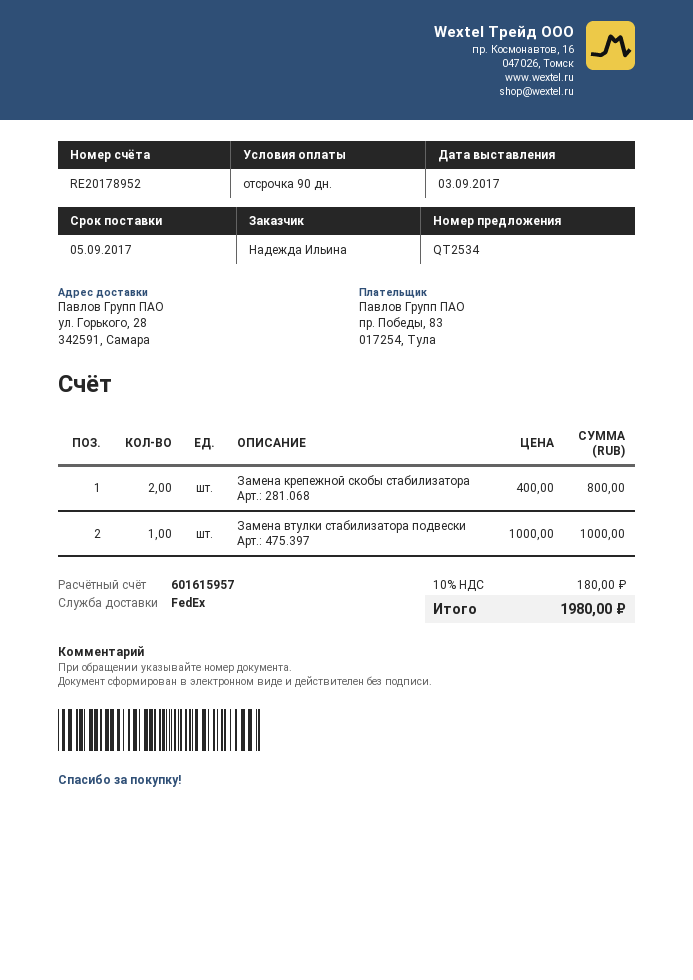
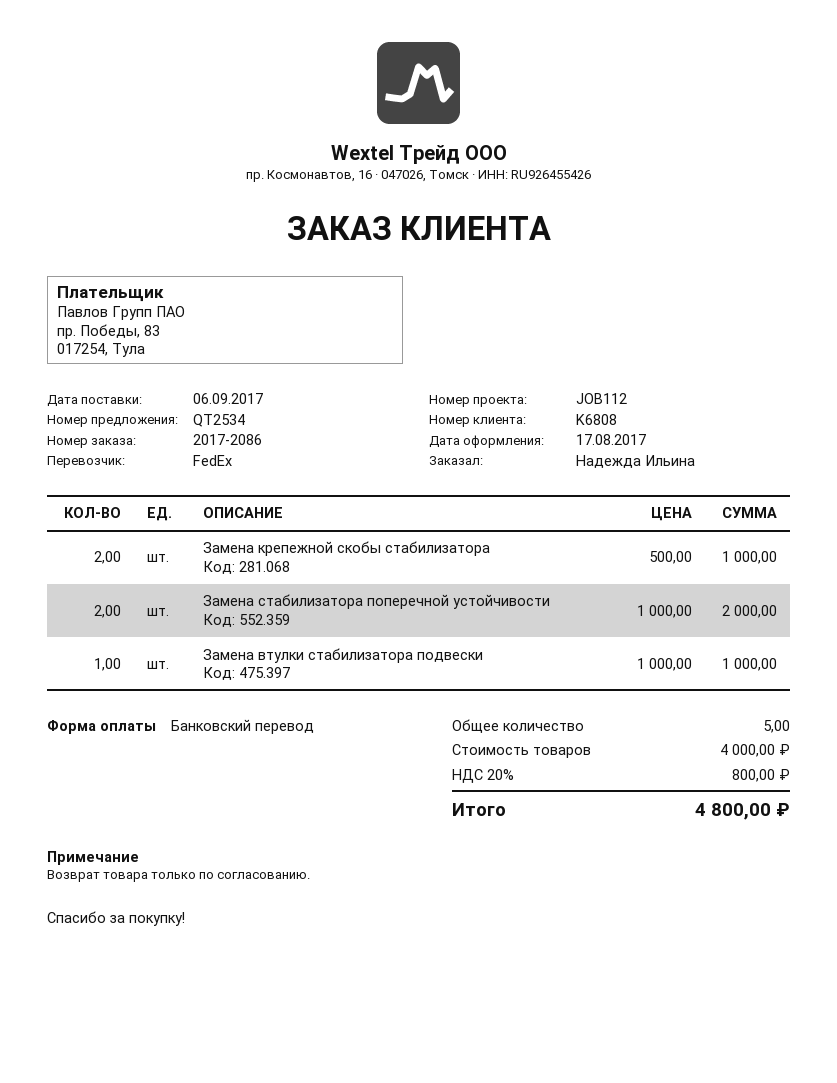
delivery date: 2017-09-05 -> 2017-09-06
Замена крепежной скобы стабилизатора: 2 x 400.00 = 800.00 -> 2 x 500.00 = 1000.00
Замена стабилизатора поперечной устойчивости: none -> 2 x 1000.00 = 2000.00
tax: 10% = 180.00 -> 20% = 800.00
total: 1980.00 -> 4800.00

